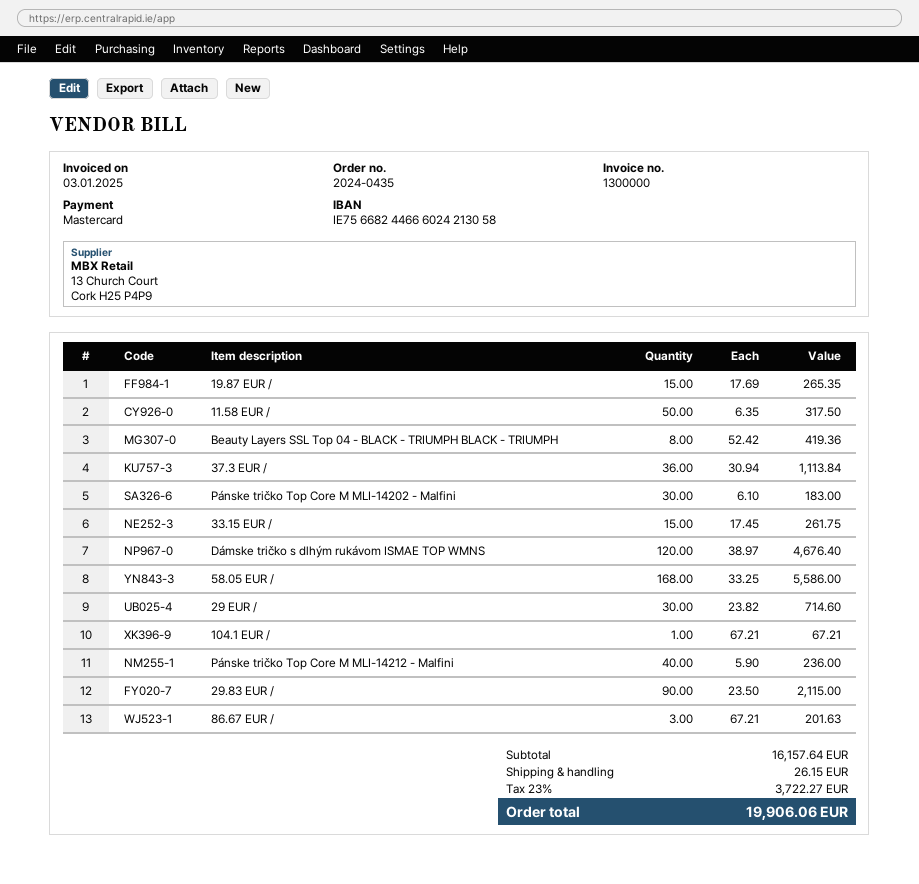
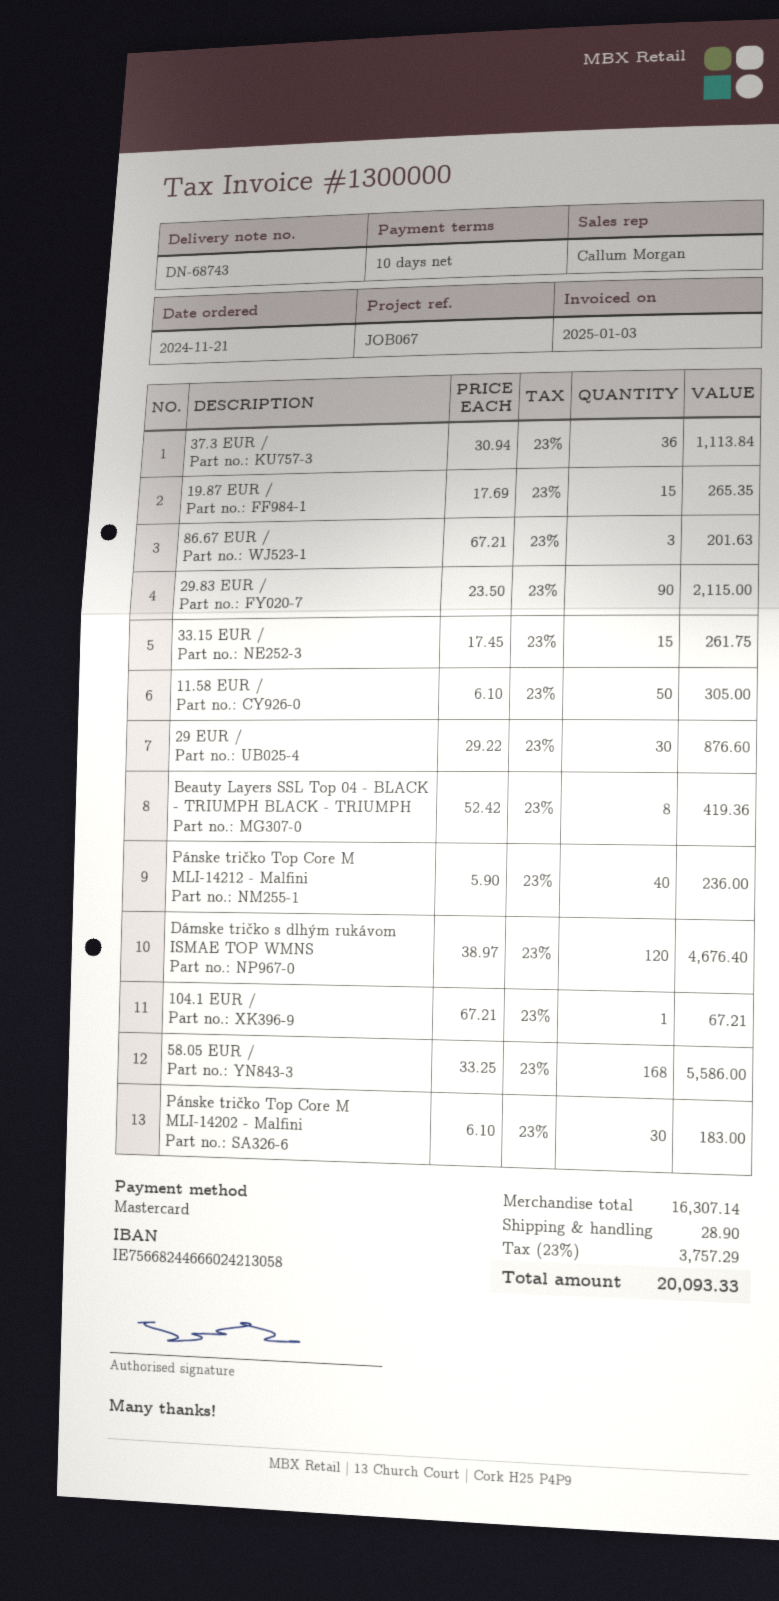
11.58 EUR /: 50 x 6.35 = 317.50 -> 50 x 6.10 = 305.00
29 EUR /: 30 x 23.82 = 714.60 -> 30 x 29.22 = 876.60
subtotal: 16157.64 -> 16307.14
shipping: 26.15 -> 28.90
tax: 23% = 3722.27 -> 23% = 3757.29
total: 19906.06 -> 20093.33

